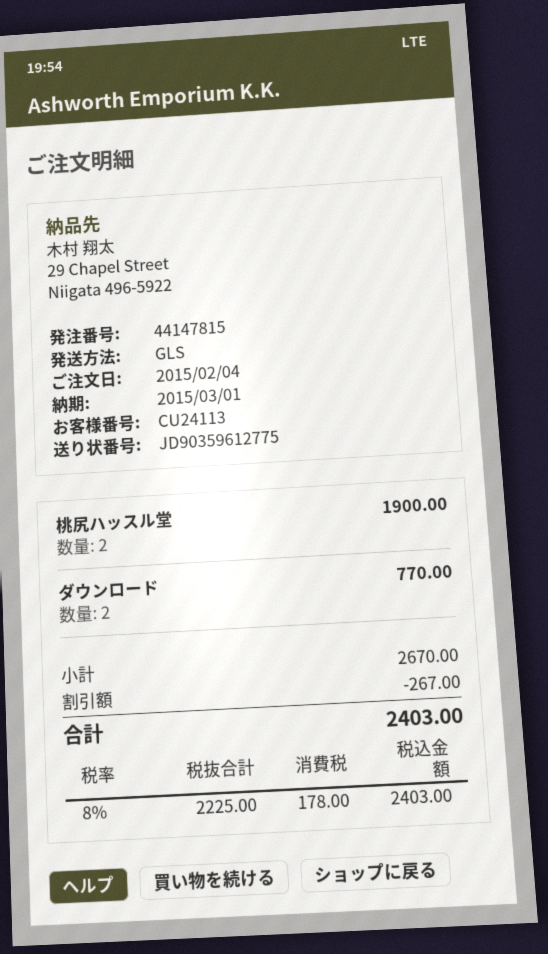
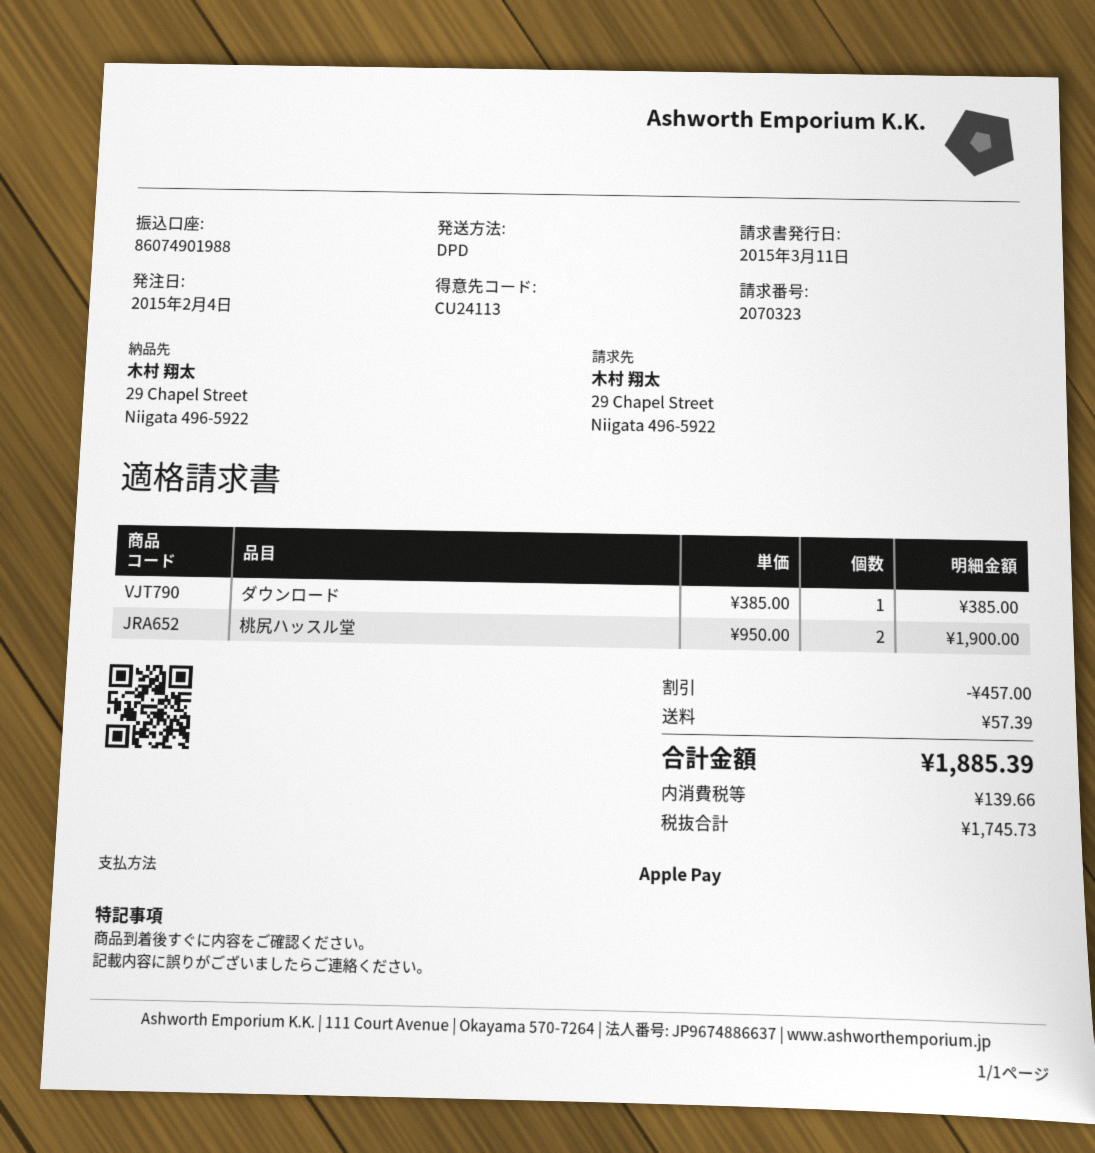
shipping method: GLS -> DPD
ダウンロード: 2 for 770.00 -> 1 for 385.00
discount: 267.00 -> 457.00
shipping: none -> 57.39
net: 2225.00 -> 1745.73
tax: 178.00 -> 139.66
total: 2403.00 -> 1885.39

